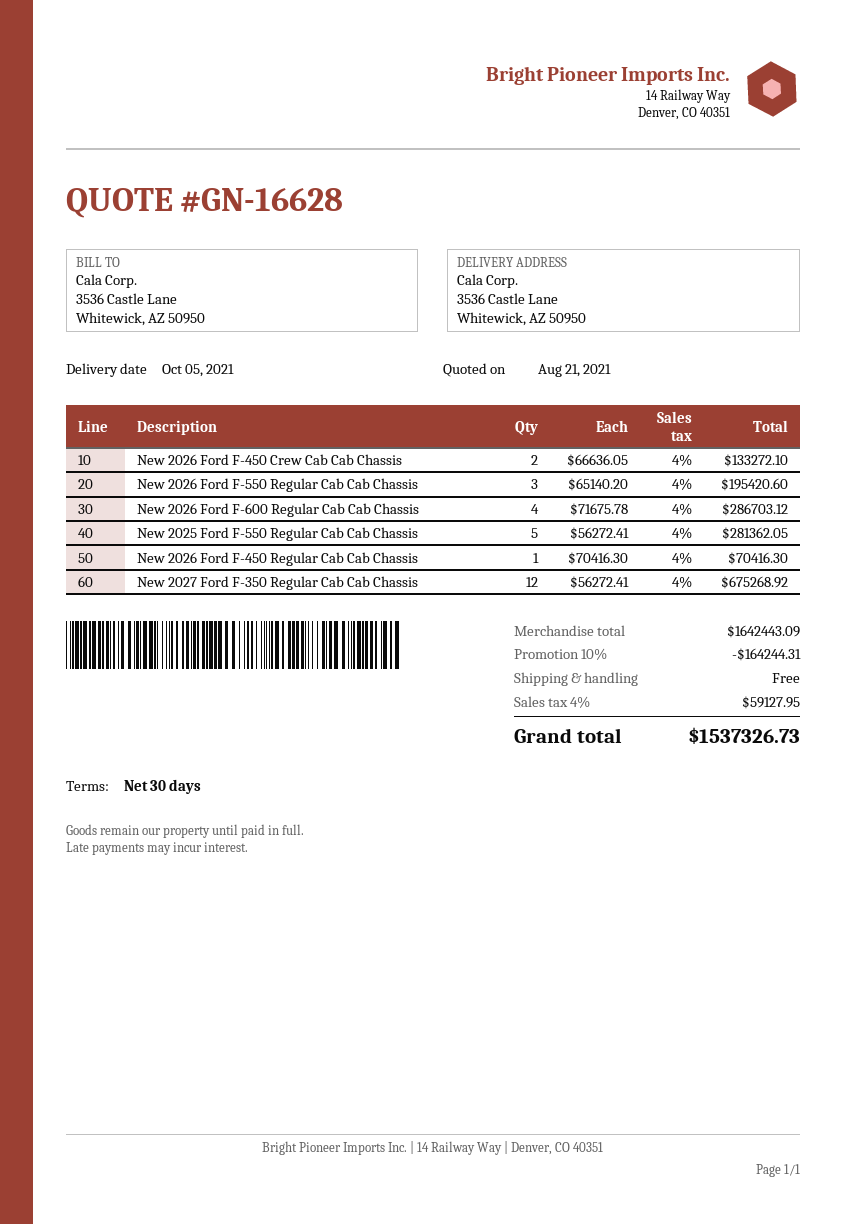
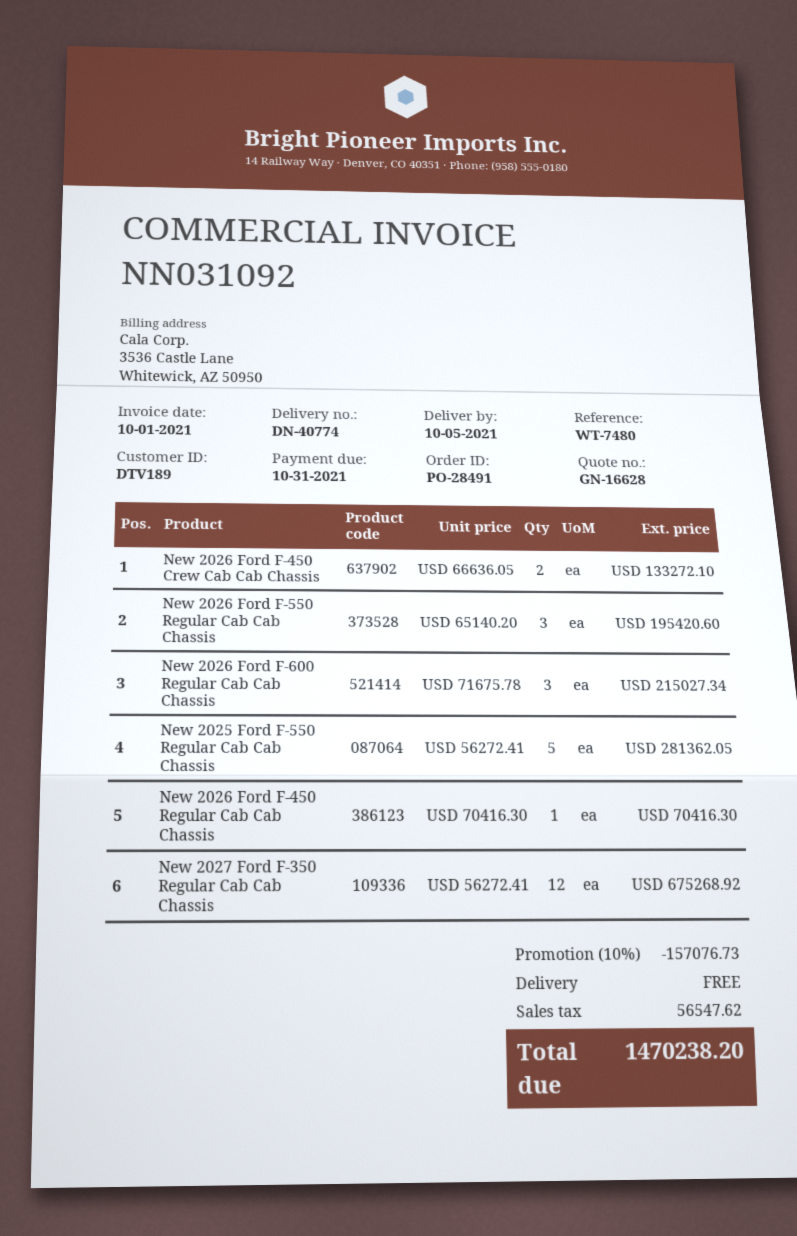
New 2026 Ford F-600 Regular Cab Cab Chassis: 4 x 71675.78 = 286703.12 -> 3 x 71675.78 = 215027.34
discount: 10% = 164244.31 -> 10% = 157076.73
tax: 59127.95 -> 56547.62
total: 1537326.73 -> 1470238.20

